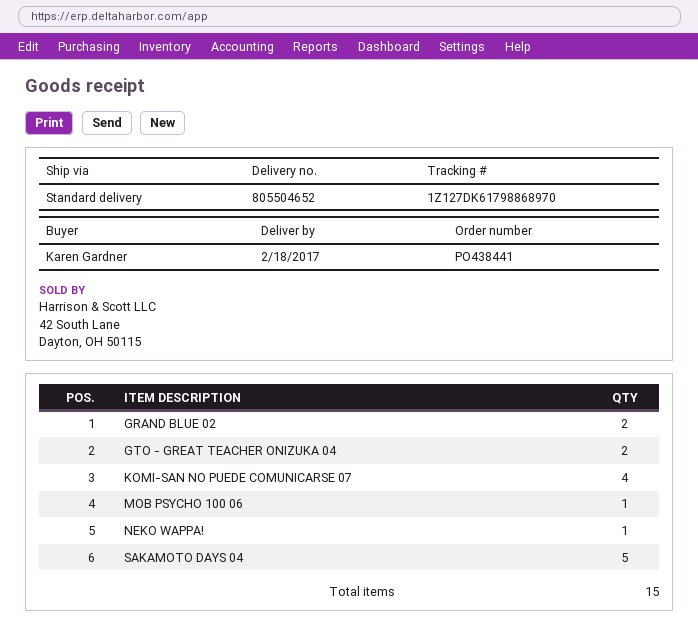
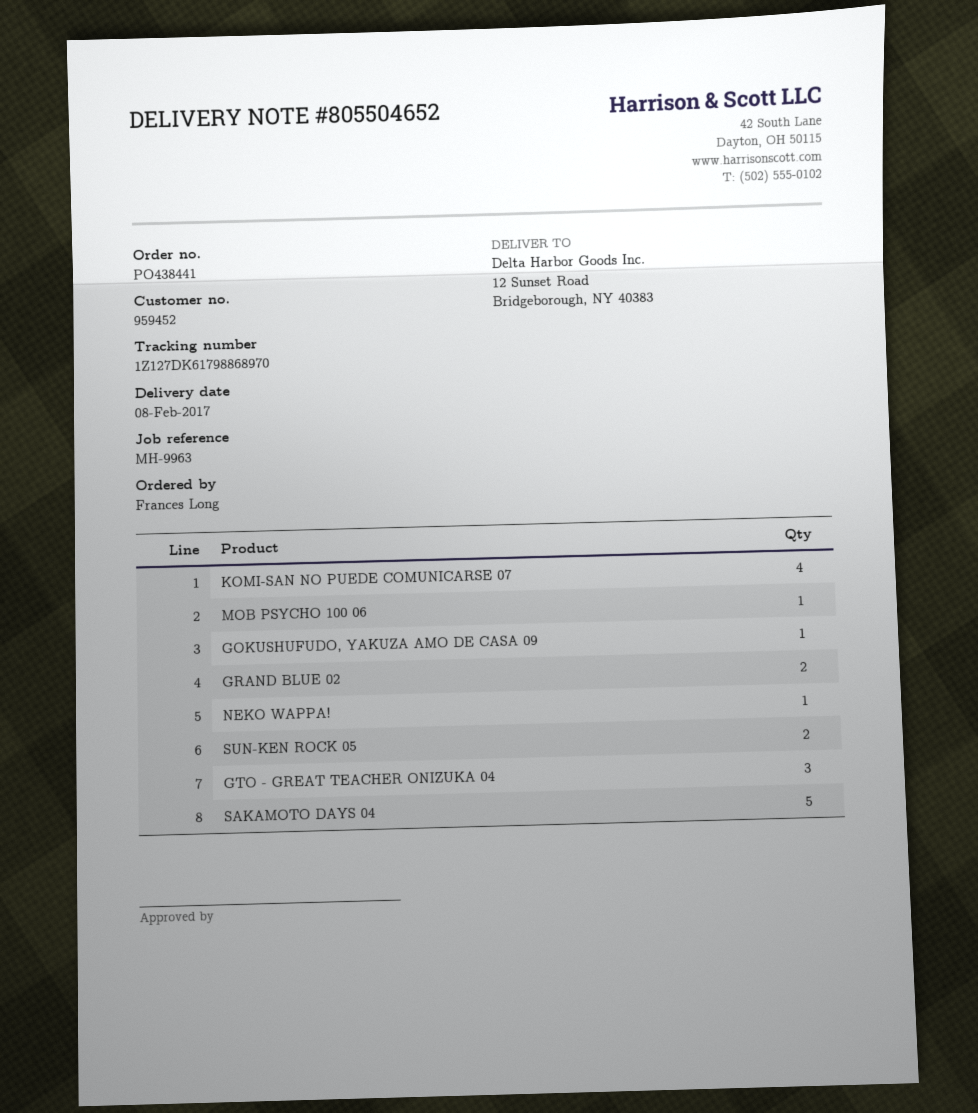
delivery date: 2017-02-18 -> 2017-02-08
ordered by: Karen Gardner -> Frances Long
GTO - GREAT TEACHER ONIZUKA 04: 2 -> 3
GOKUSHUFUDO, YAKUZA AMO DE CASA 09: none -> 1
SUN-KEN ROCK 05: none -> 2

